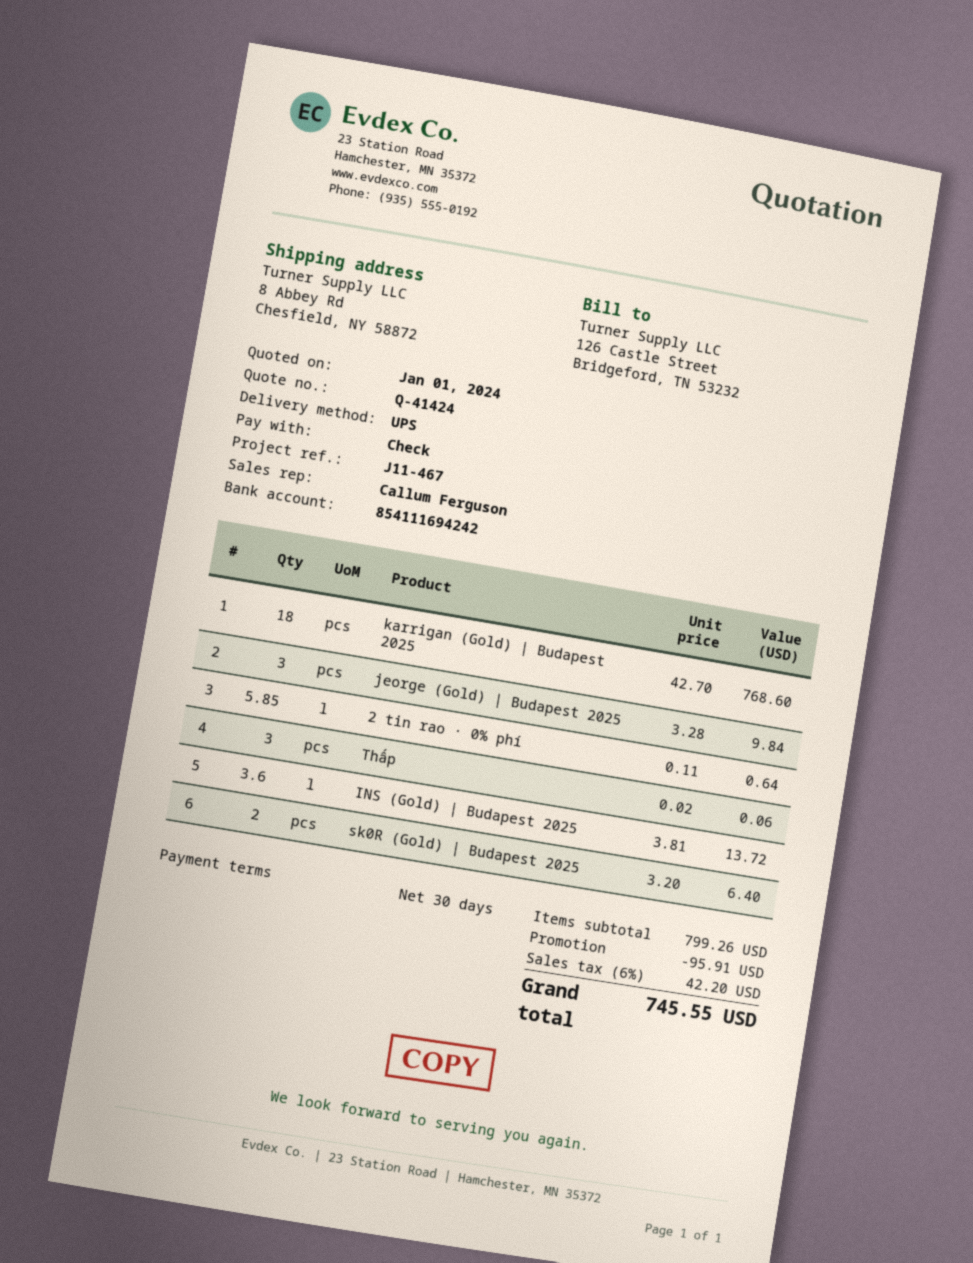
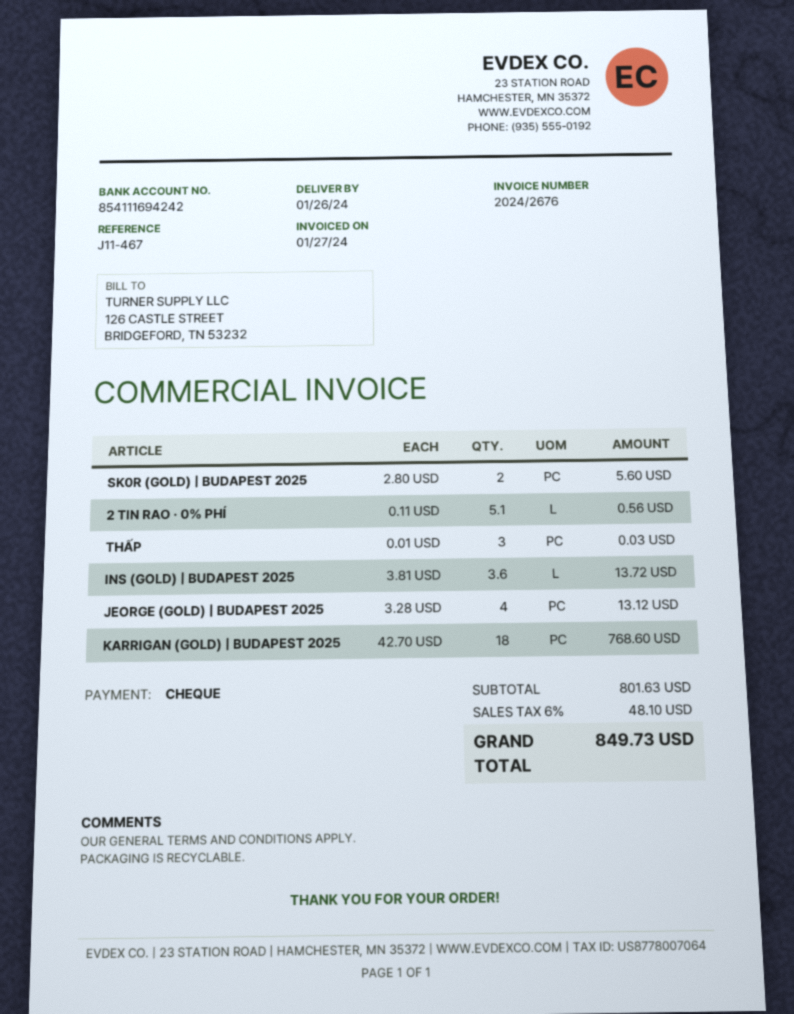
jeorge (Gold) | Budapest 2025: 3 x 3.28 = 9.84 -> 4 x 3.28 = 13.12
2 tin rao · 0% phí: 5.85 x 0.11 = 0.64 -> 5.1 x 0.11 = 0.56
Thấp: 3 x 0.02 = 0.06 -> 3 x 0.01 = 0.03
sk0R (Gold) | Budapest 2025: 2 x 3.20 = 6.40 -> 2 x 2.80 = 5.60
subtotal: 799.26 -> 801.63
discount: 95.91 -> none
tax: 6% = 42.20 -> 6% = 48.10
total: 745.55 -> 849.73

